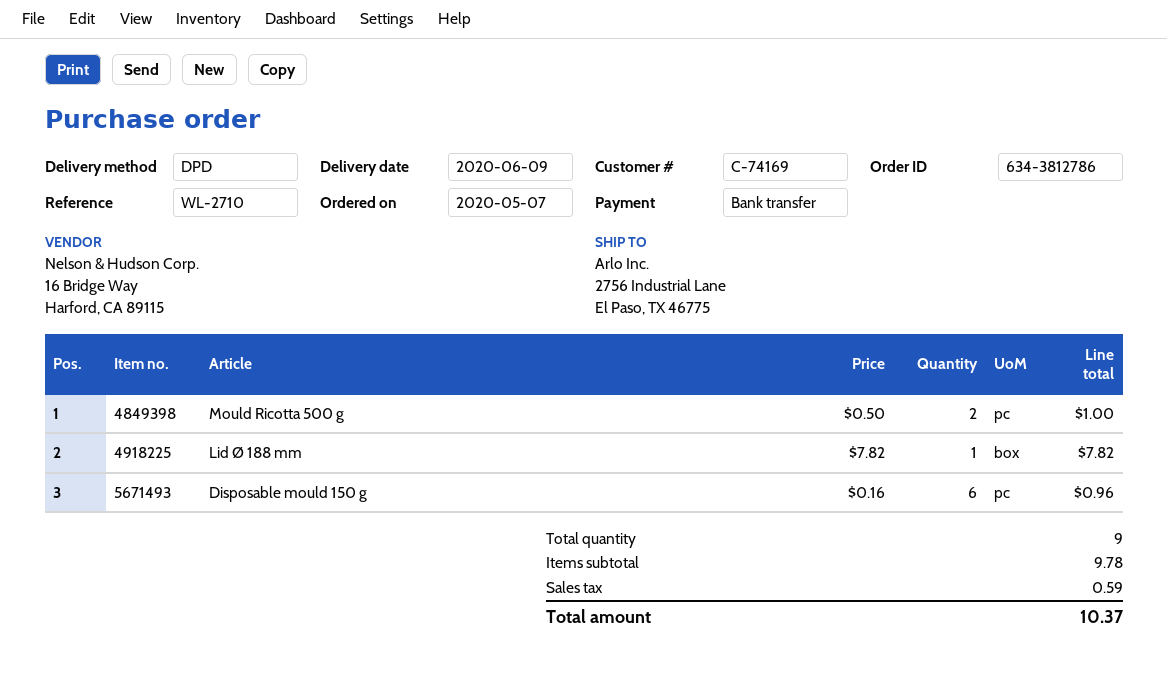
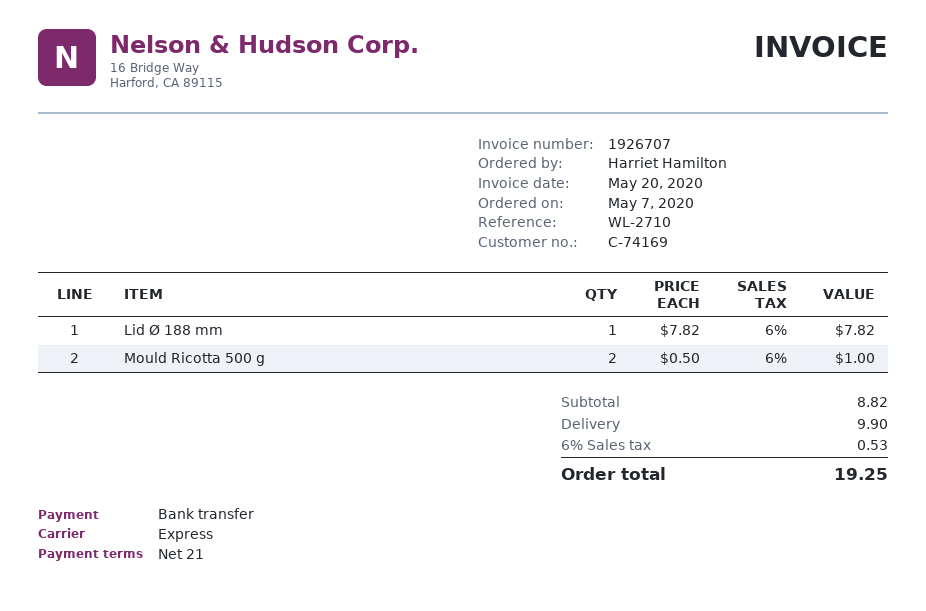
shipping method: DPD -> express
Disposable mould 150 g: 6 x 0.16 = 0.96 -> none
subtotal: 9.78 -> 8.82
shipping: none -> 9.90
tax: 0.59 -> 0.53
total: 10.37 -> 19.25

